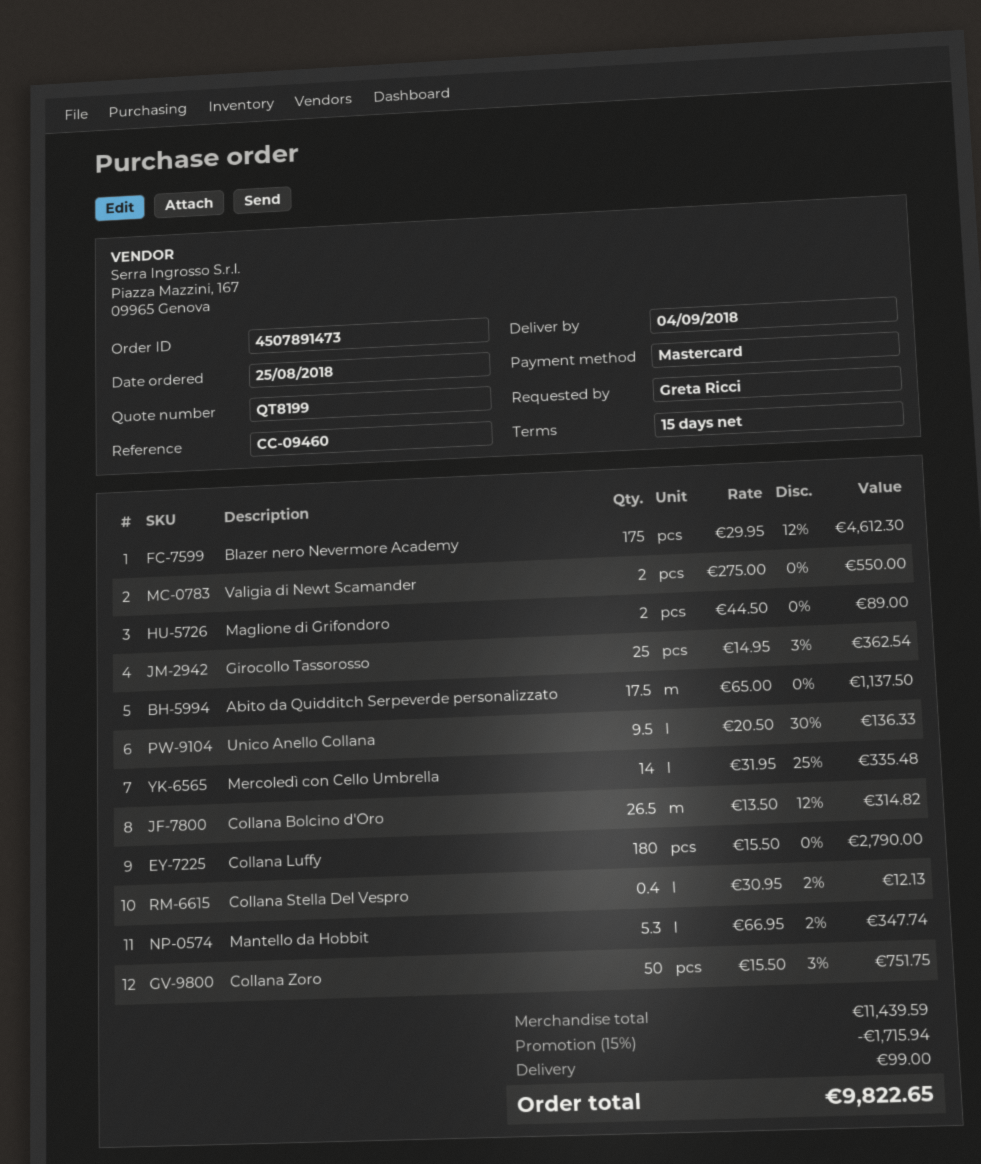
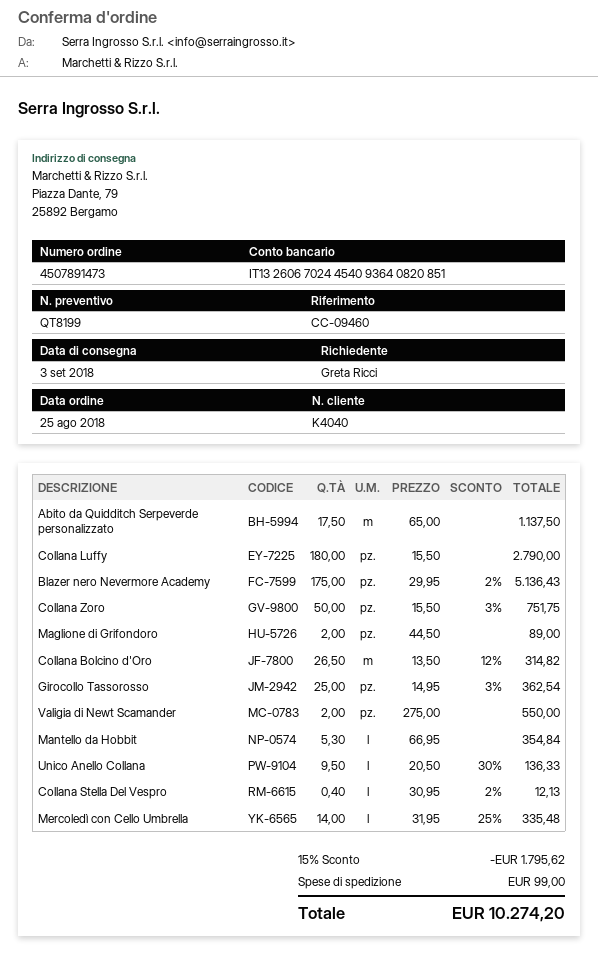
delivery date: 2018-09-04 -> 2018-09-03
Blazer nero Nevermore Academy: 175 x 29.95 - 12% = 4612.30 -> 175 x 29.95 - 2% = 5136.43
Mantello da Hobbit: 5.3 x 66.95 - 2% = 347.74 -> 5.3 x 66.95 = 354.84
discount: 15% = 1715.94 -> 15% = 1795.62
total: 9822.65 -> 10274.20

